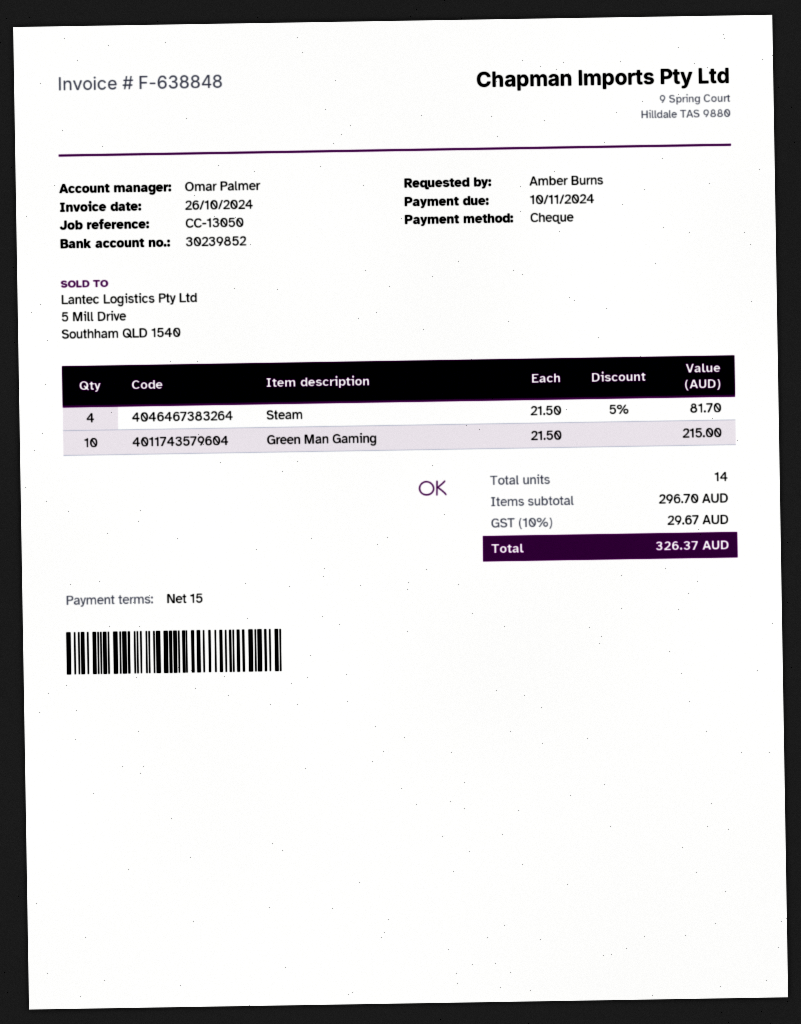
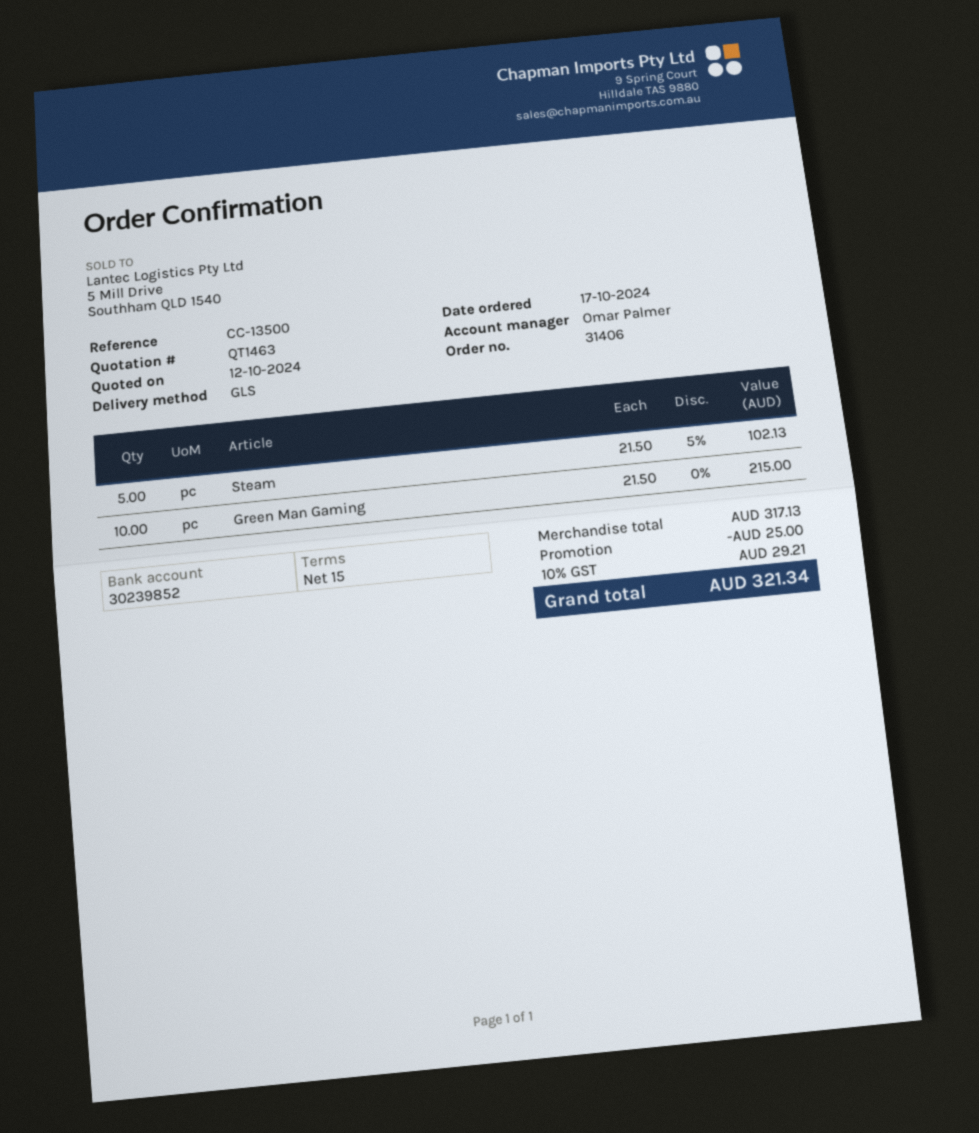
reference: CC-13050 -> CC-13500
Steam: 4 x 21.50 - 5% = 81.70 -> 5 x 21.50 - 5% = 102.13
subtotal: 296.70 -> 317.13
discount: none -> 25.00
tax: 10% = 29.67 -> 10% = 29.21
total: 326.37 -> 321.34

